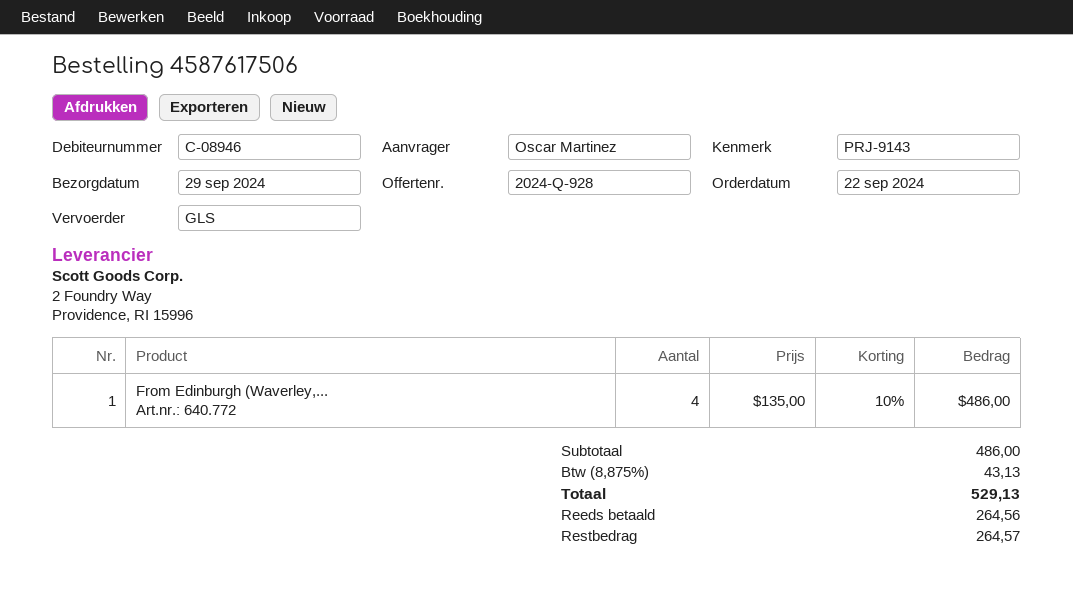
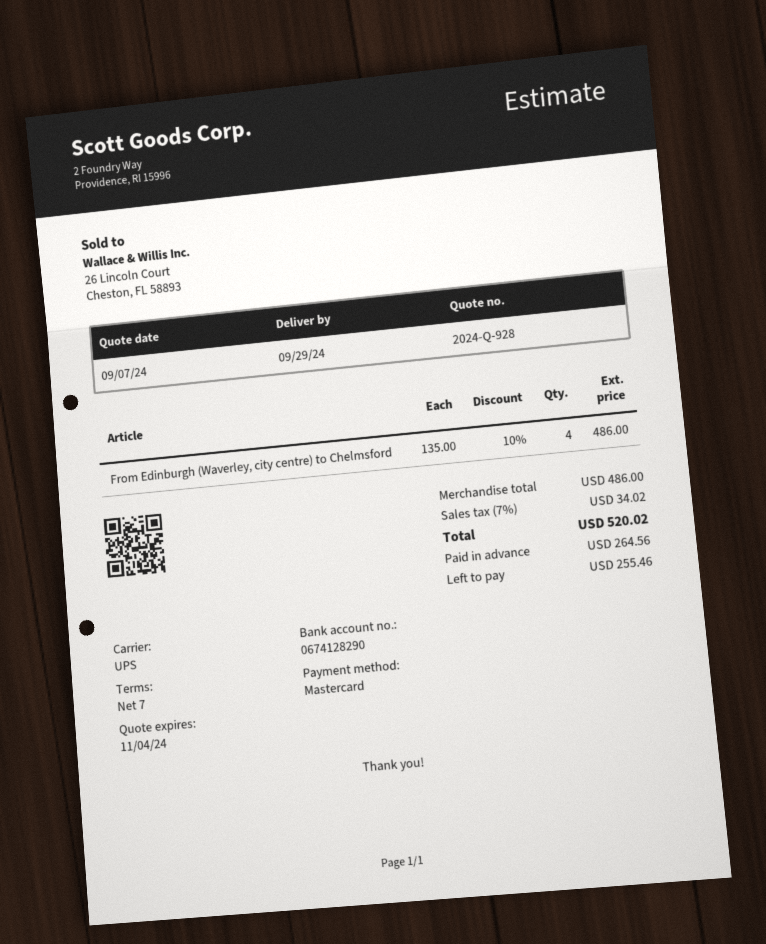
shipping method: GLS -> UPS
tax: 8.875% = 43.13 -> 7% = 34.02
total: 529.13 -> 520.02
balance: 264.57 -> 255.46

